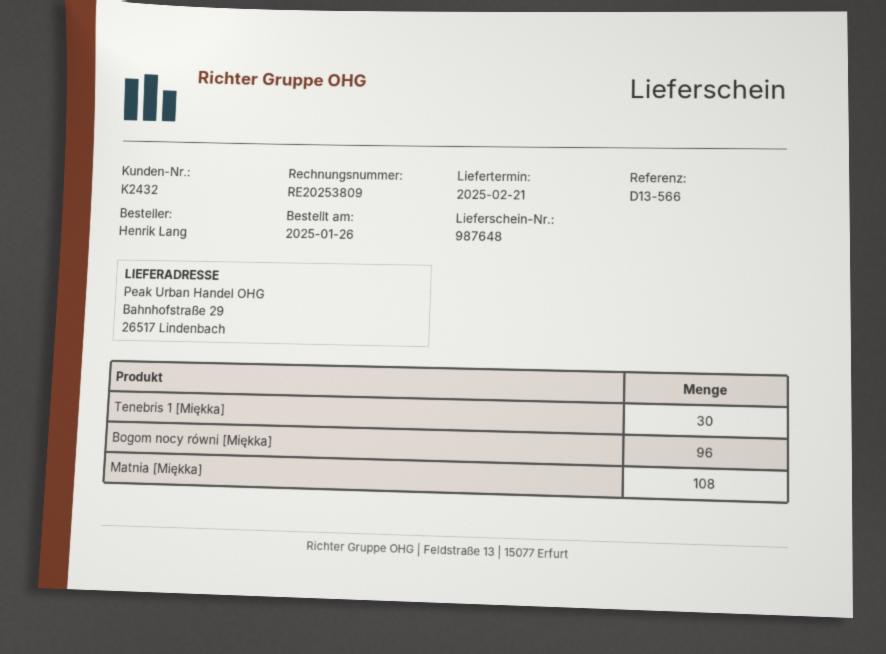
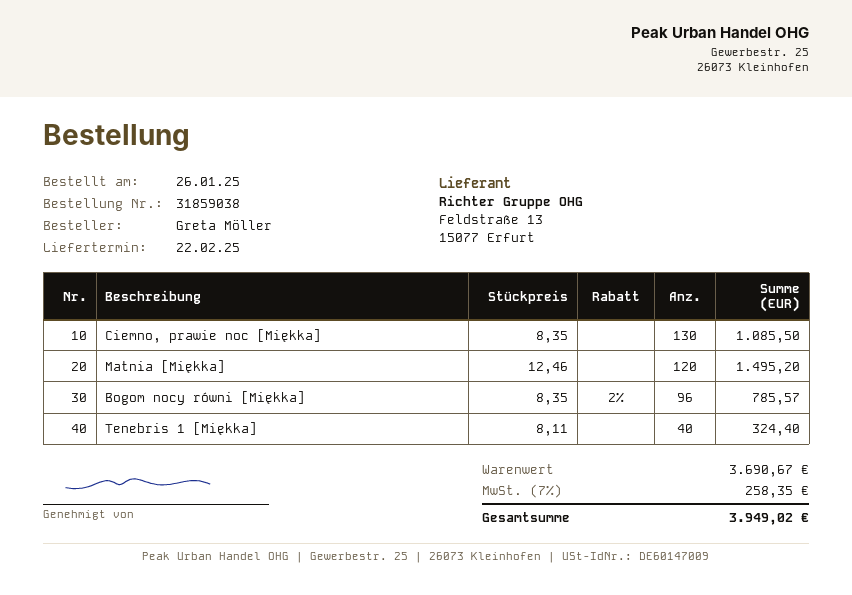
delivery date: 2025-02-21 -> 2025-02-22
ordered by: Henrik Lang -> Greta Möller
Tenebris 1 [Miękka]: 30 -> 40
Matnia [Miękka]: 108 -> 120
Ciemno, prawie noc [Miękka]: none -> 130

